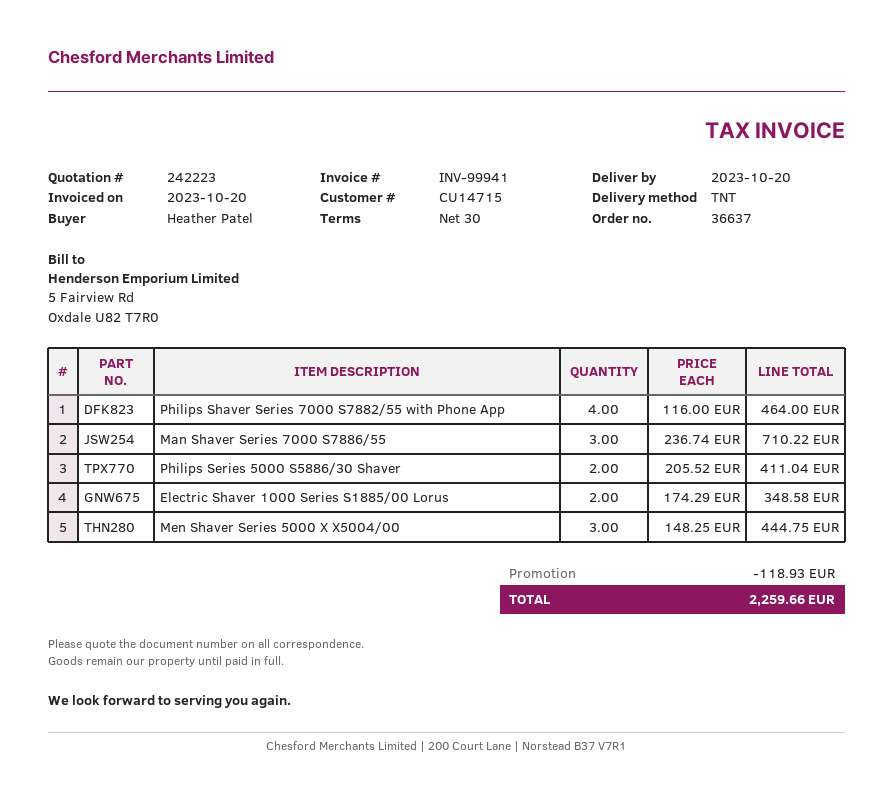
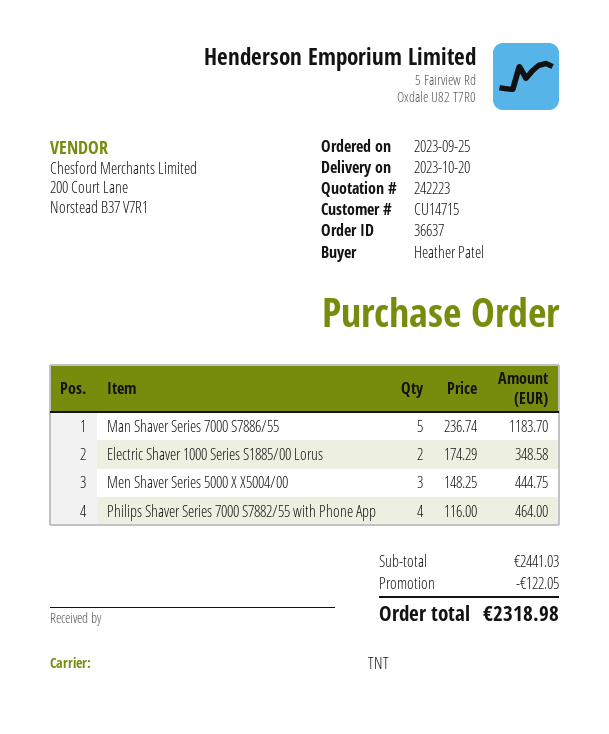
Man Shaver Series 7000 S7886/55: 3 x 236.74 = 710.22 -> 5 x 236.74 = 1183.70
Philips Series 5000 S5886/30 Shaver: 2 x 205.52 = 411.04 -> none
discount: 118.93 -> 122.05
total: 2259.66 -> 2318.98

